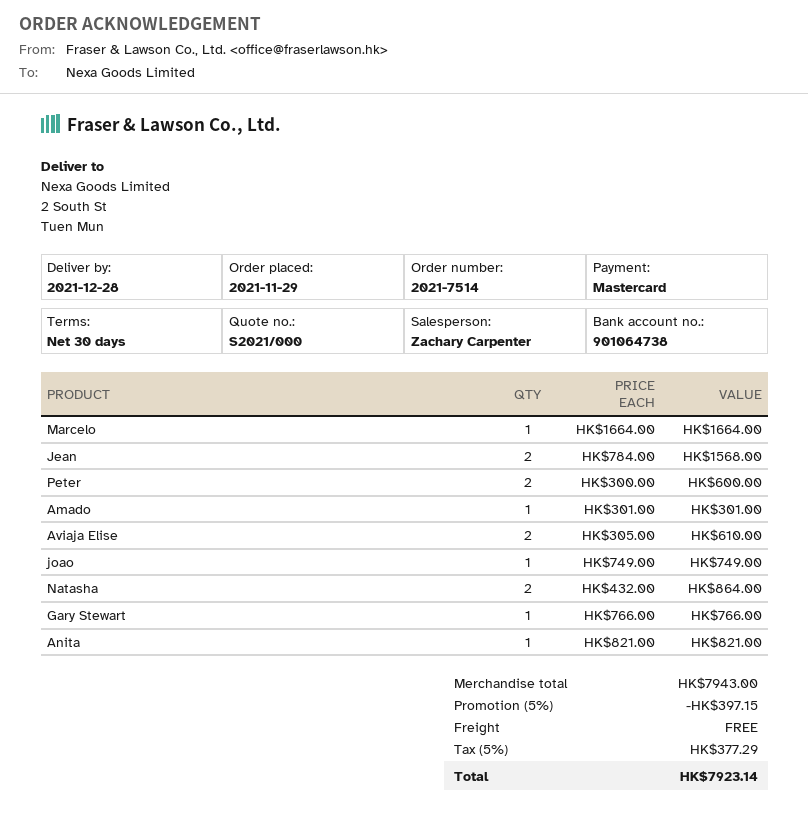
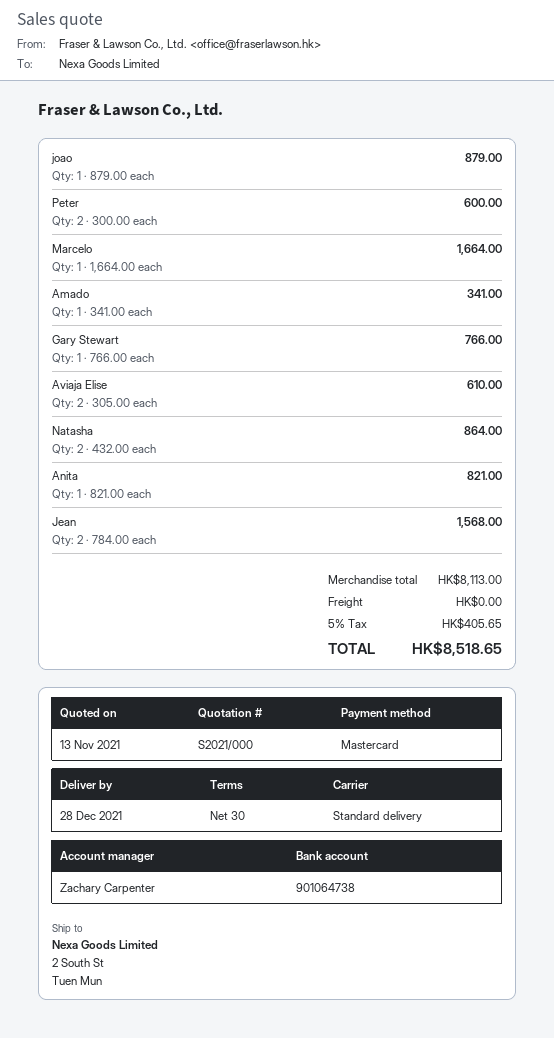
Amado: 1 x 301.00 = 301.00 -> 1 x 341.00 = 341.00
joao: 1 x 749.00 = 749.00 -> 1 x 879.00 = 879.00
subtotal: 7943.00 -> 8113.00
discount: 5% = 397.15 -> none
tax: 5% = 377.29 -> 5% = 405.65
total: 7923.14 -> 8518.65

